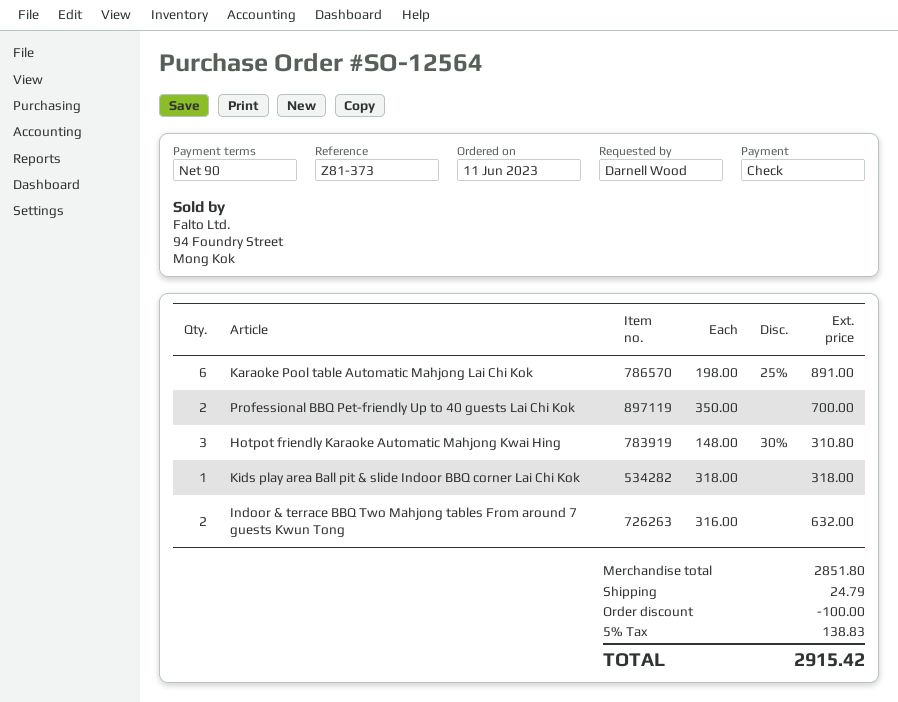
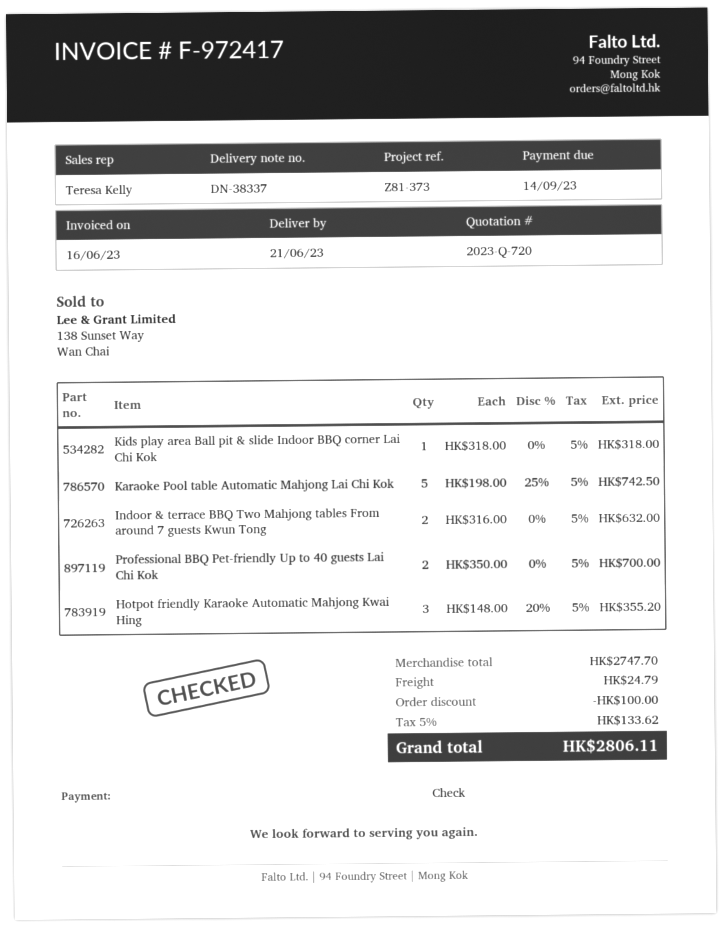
Karaoke Pool table Automatic Mahjong Lai Chi Kok: 6 x 198.00 - 25% = 891.00 -> 5 x 198.00 - 25% = 742.50
Hotpot friendly Karaoke Automatic Mahjong Kwai Hing: 3 x 148.00 - 30% = 310.80 -> 3 x 148.00 - 20% = 355.20
subtotal: 2851.80 -> 2747.70
tax: 5% = 138.83 -> 5% = 133.62
total: 2915.42 -> 2806.11

